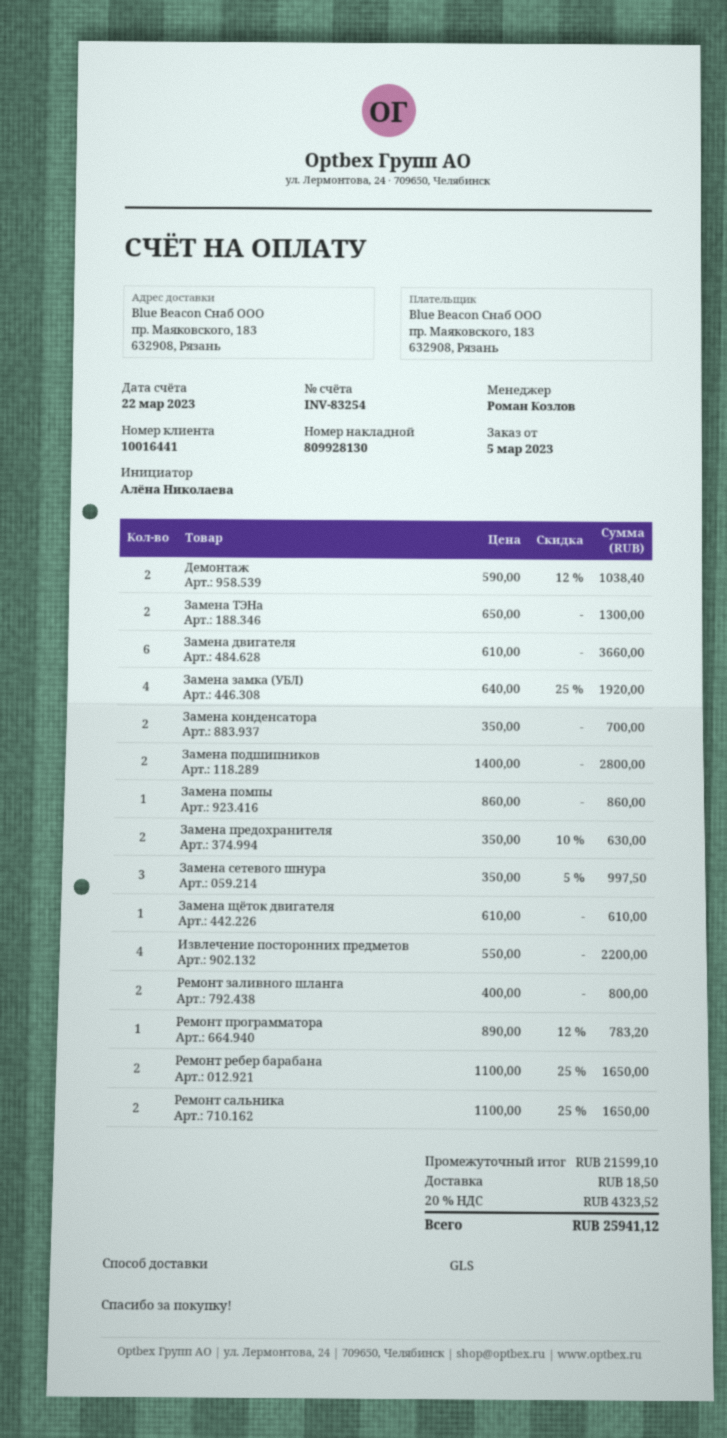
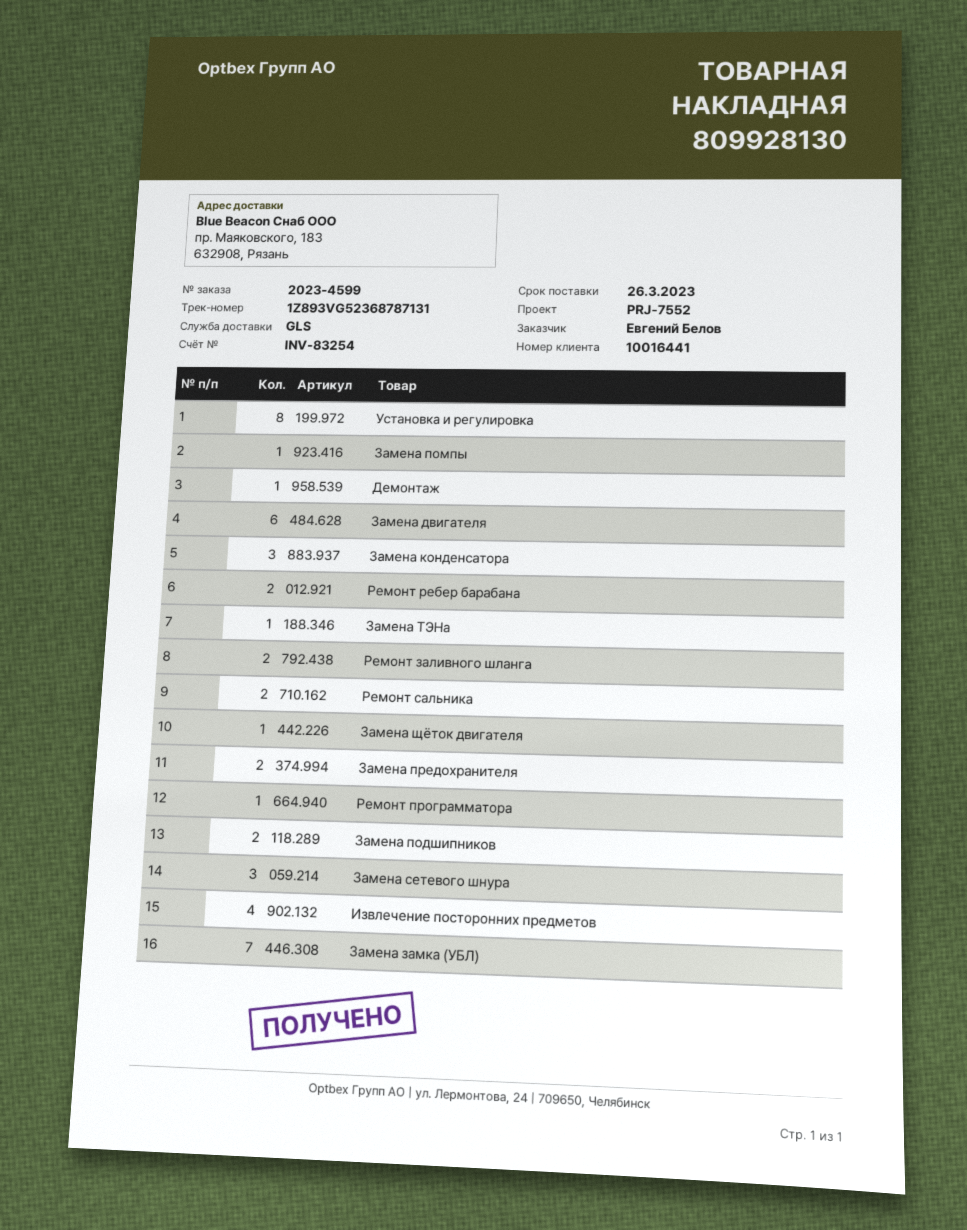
ordered by: Алёна Николаева -> Евгений Белов
Демонтаж: 2 -> 1
Замена ТЭНа: 2 -> 1
Замена замка (УБЛ): 4 -> 7
Замена конденсатора: 2 -> 3
Установка и регулировка: none -> 8

